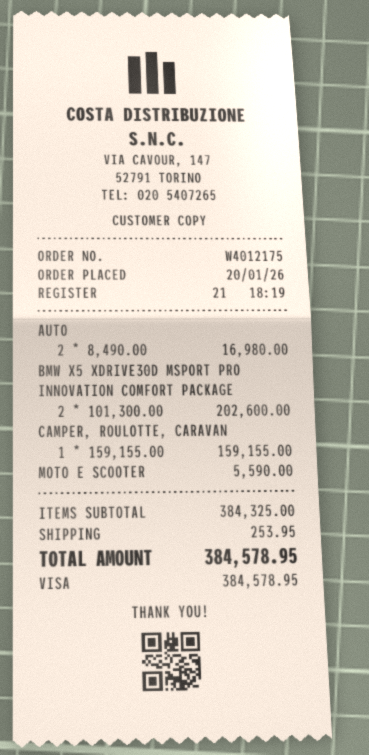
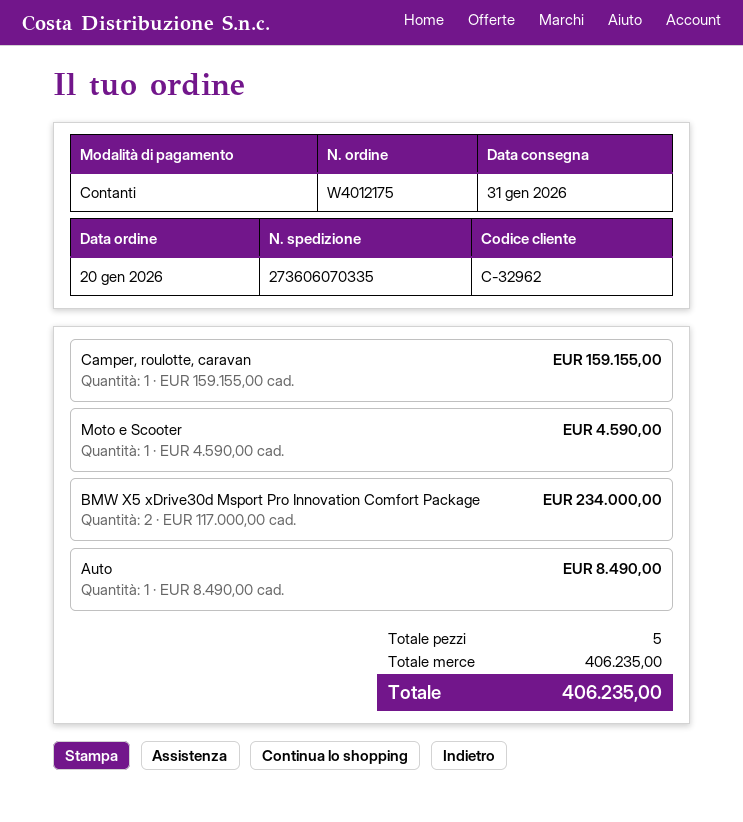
payment method: Visa -> cash
AUTO: 2 x 8490.00 = 16980.00 -> 1 x 8490.00 = 8490.00
BMW X5 XDRIVE30D MSPORT PRO INNOVATION COMFORT PACKAGE: 2 x 101300.00 = 202600.00 -> 2 x 117000.00 = 234000.00
MOTO E SCOOTER: 1 x 5590.00 = 5590.00 -> 1 x 4590.00 = 4590.00
subtotal: 384325.00 -> 406235.00
shipping: 253.95 -> none
total: 384578.95 -> 406235.00

